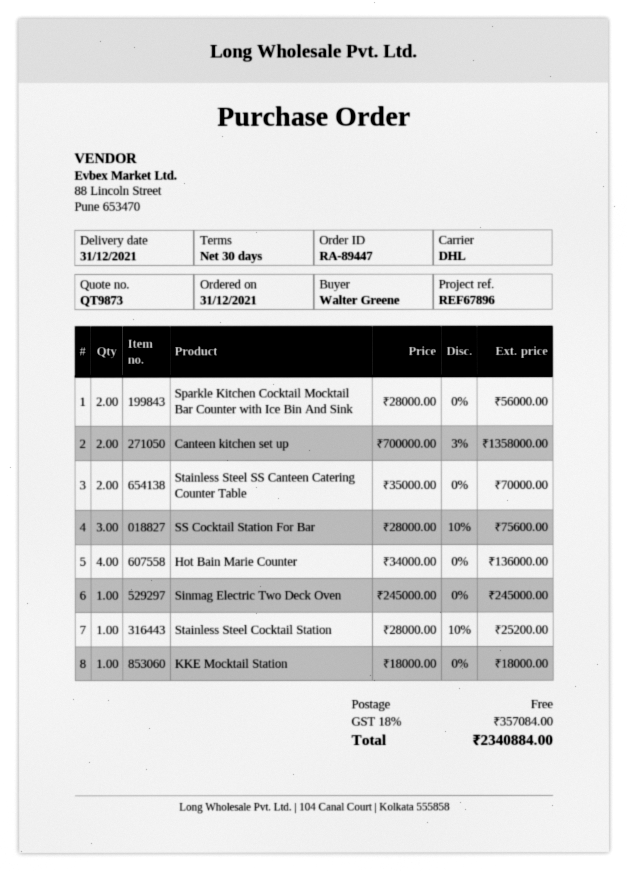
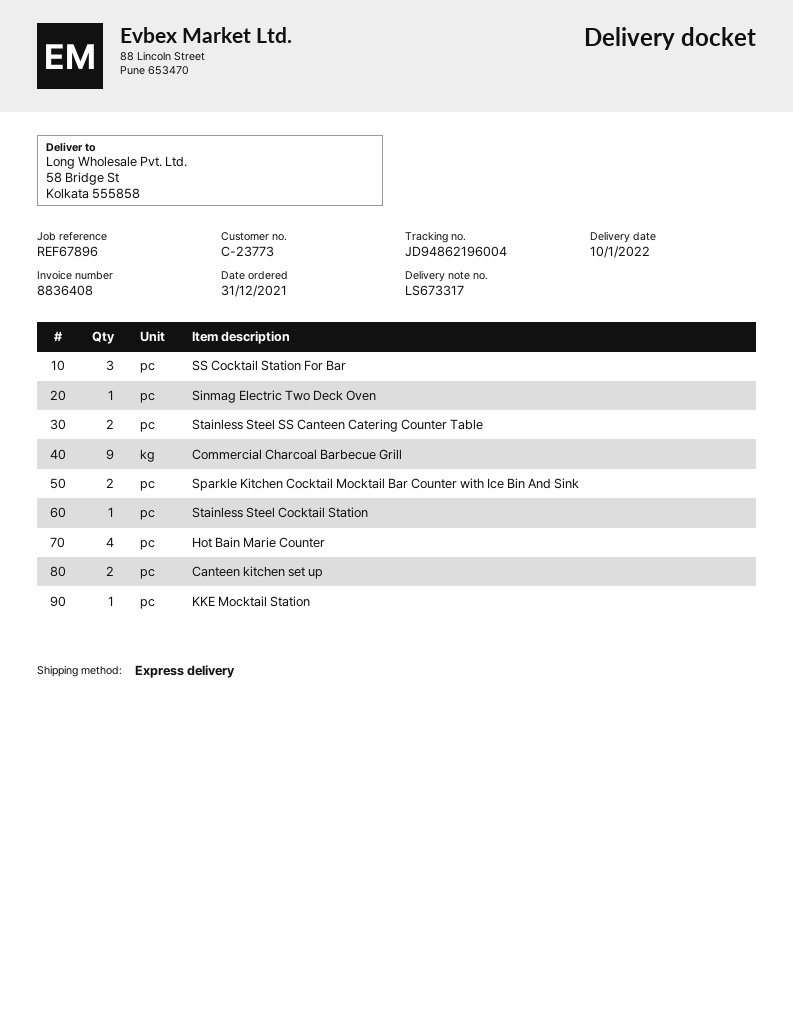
delivery date: 2021-12-31 -> 2022-01-10
shipping method: DHL -> express
Commercial Charcoal Barbecue Grill: none -> 9

